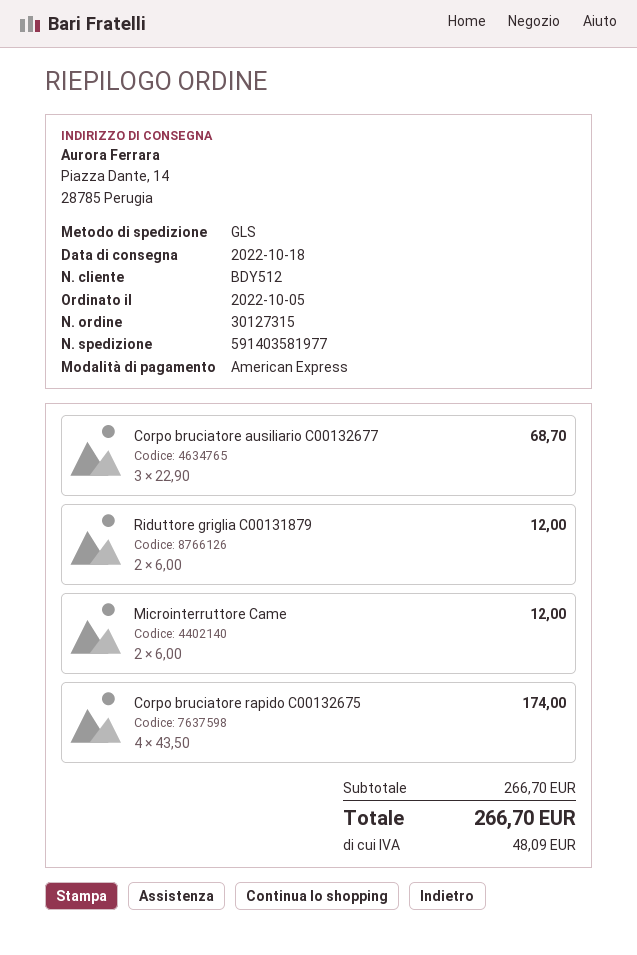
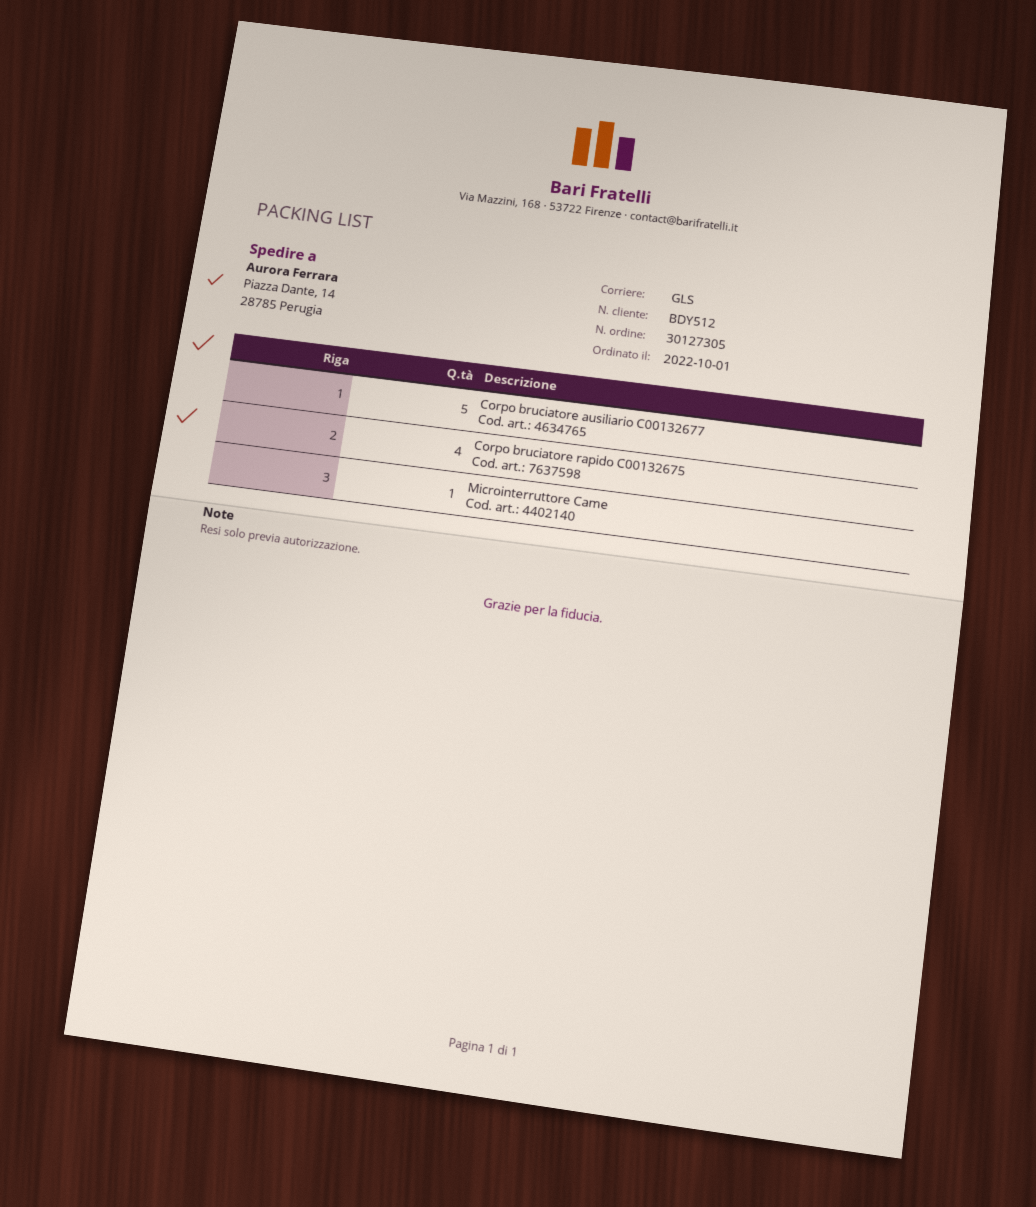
order number: 30127315 -> 30127305
order date: 2022-10-05 -> 2022-10-01
Corpo bruciatore ausiliario C00132677: 3 -> 5
Riduttore griglia C00131879: 2 -> none
Microinterruttore Came: 2 -> 1

